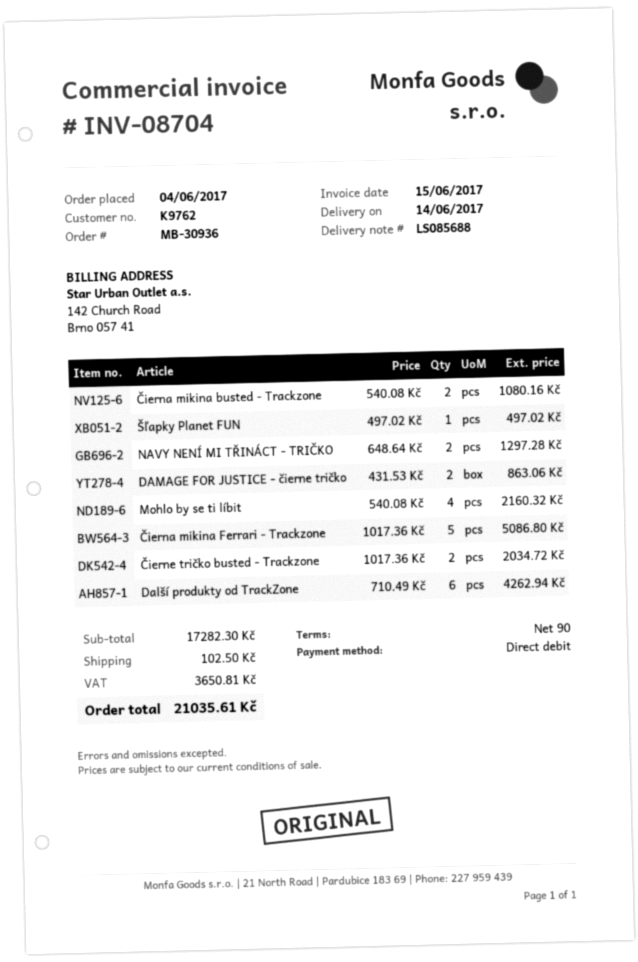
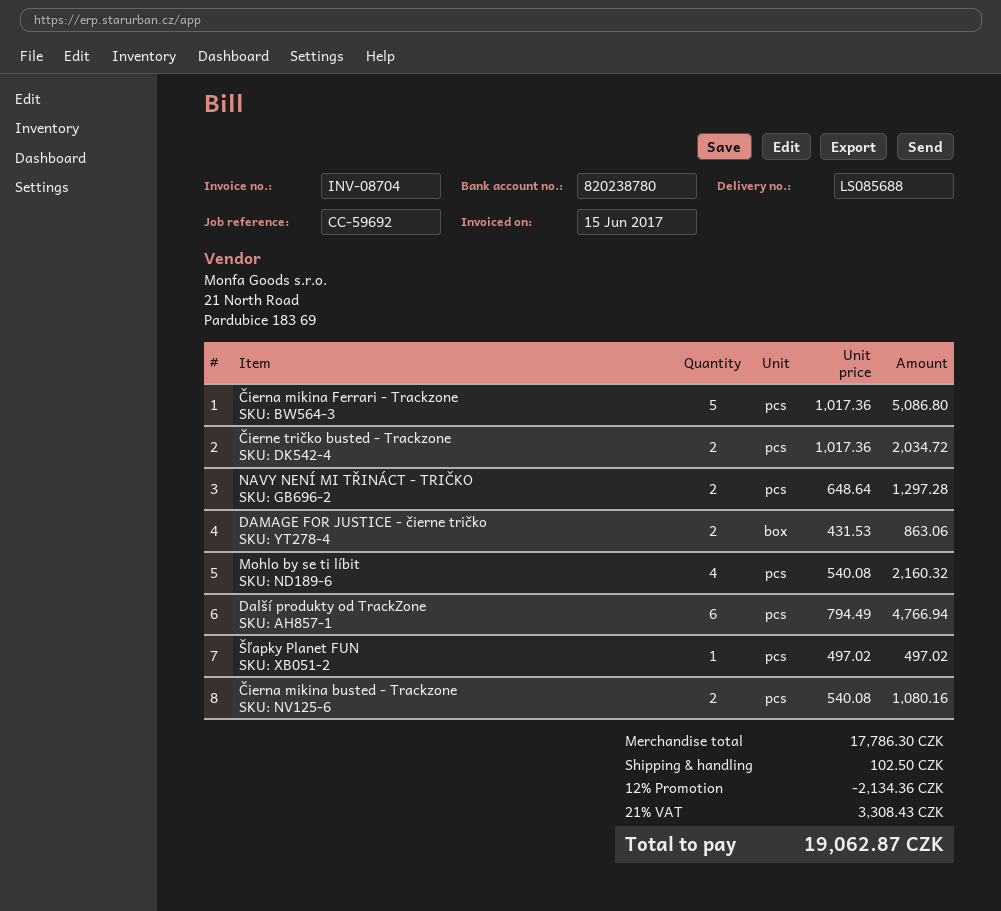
Další produkty od TrackZone: 6 x 710.49 = 4262.94 -> 6 x 794.49 = 4766.94
subtotal: 17282.30 -> 17786.30
discount: none -> 12% = 2134.36
tax: 3650.81 -> 3308.43
total: 21035.61 -> 19062.87

